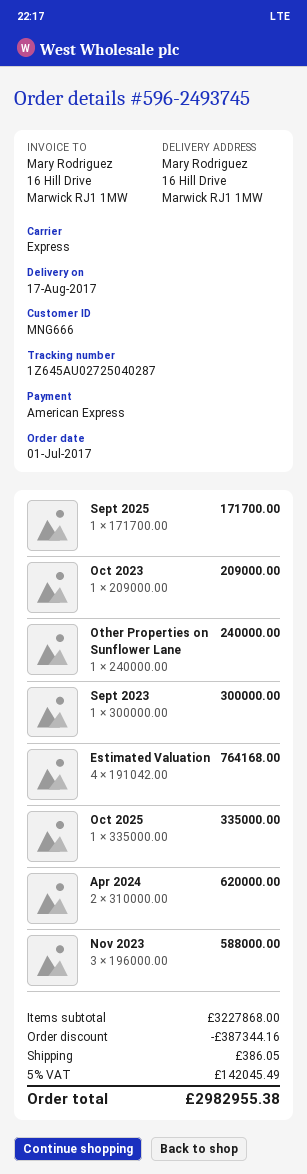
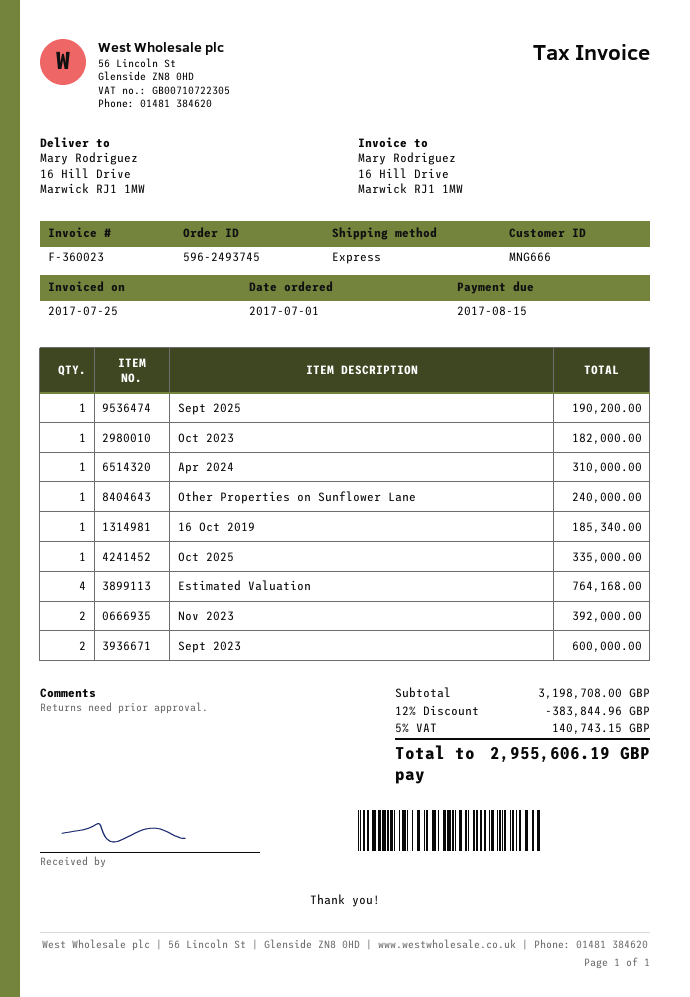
Sept 2025: 1 for 171700.00 -> 1 for 190200.00
Oct 2023: 1 for 209000.00 -> 1 for 182000.00
Sept 2023: 1 for 300000.00 -> 2 for 600000.00
Apr 2024: 2 for 620000.00 -> 1 for 310000.00
Nov 2023: 3 for 588000.00 -> 2 for 392000.00
16 Oct 2019: none -> 1 for 185340.00
subtotal: 3227868.00 -> 3198708.00
discount: 387344.16 -> 383844.96
shipping: 386.05 -> none
tax: 5% = 142045.49 -> 5% = 140743.15
total: 2982955.38 -> 2955606.19

